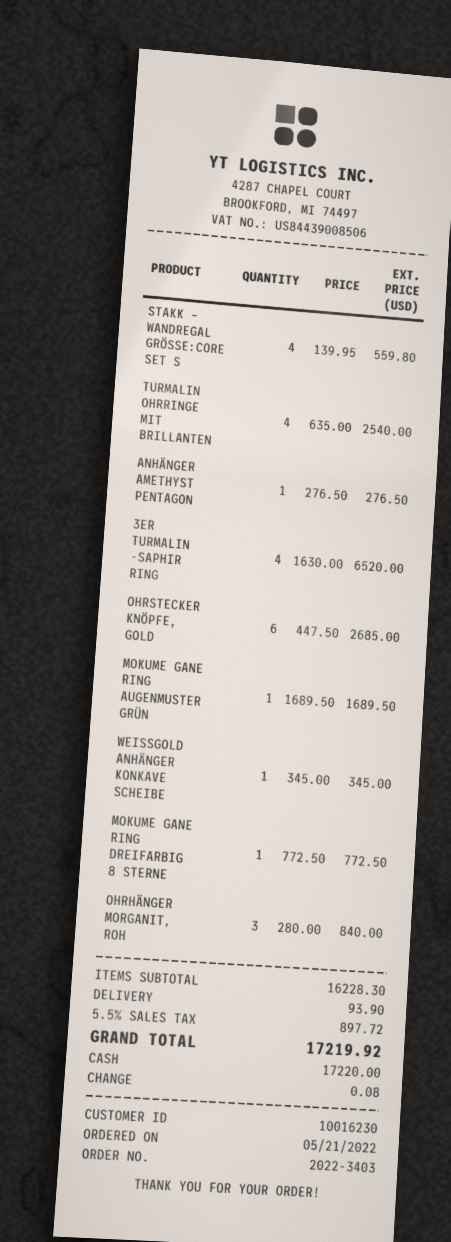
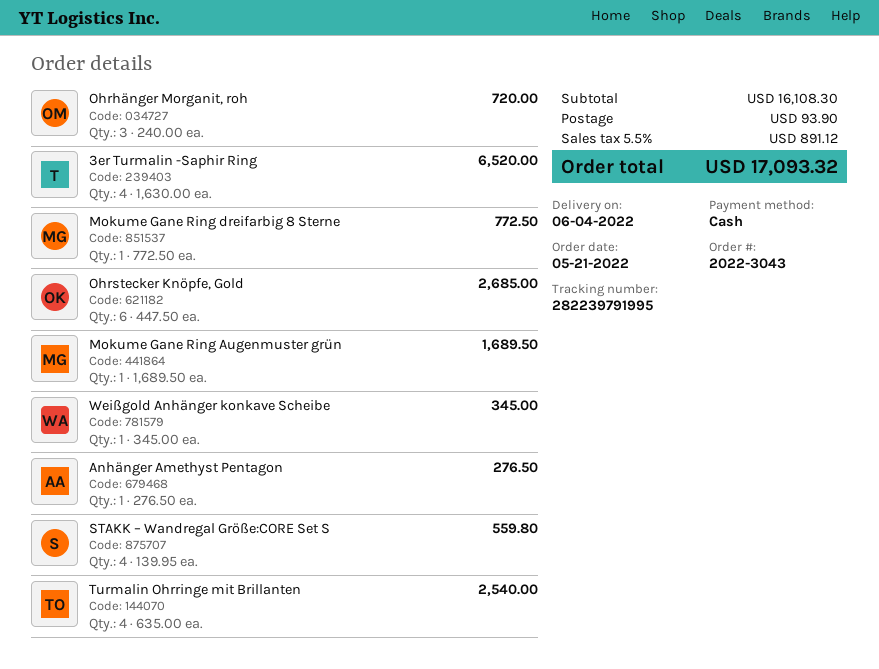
order number: 2022-3403 -> 2022-3043
OHRHÄNGER MORGANIT, ROH: 3 x 280.00 = 840.00 -> 3 x 240.00 = 720.00
subtotal: 16228.30 -> 16108.30
tax: 5.5% = 897.72 -> 5.5% = 891.12
total: 17219.92 -> 17093.32

